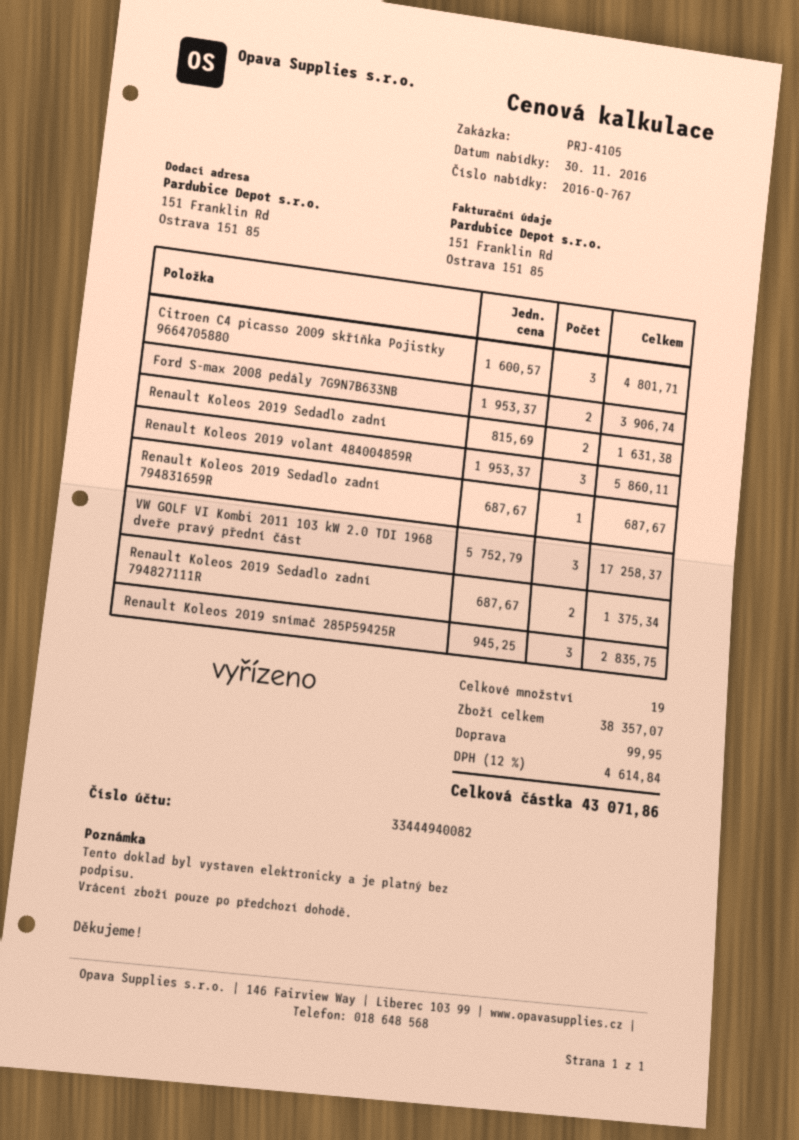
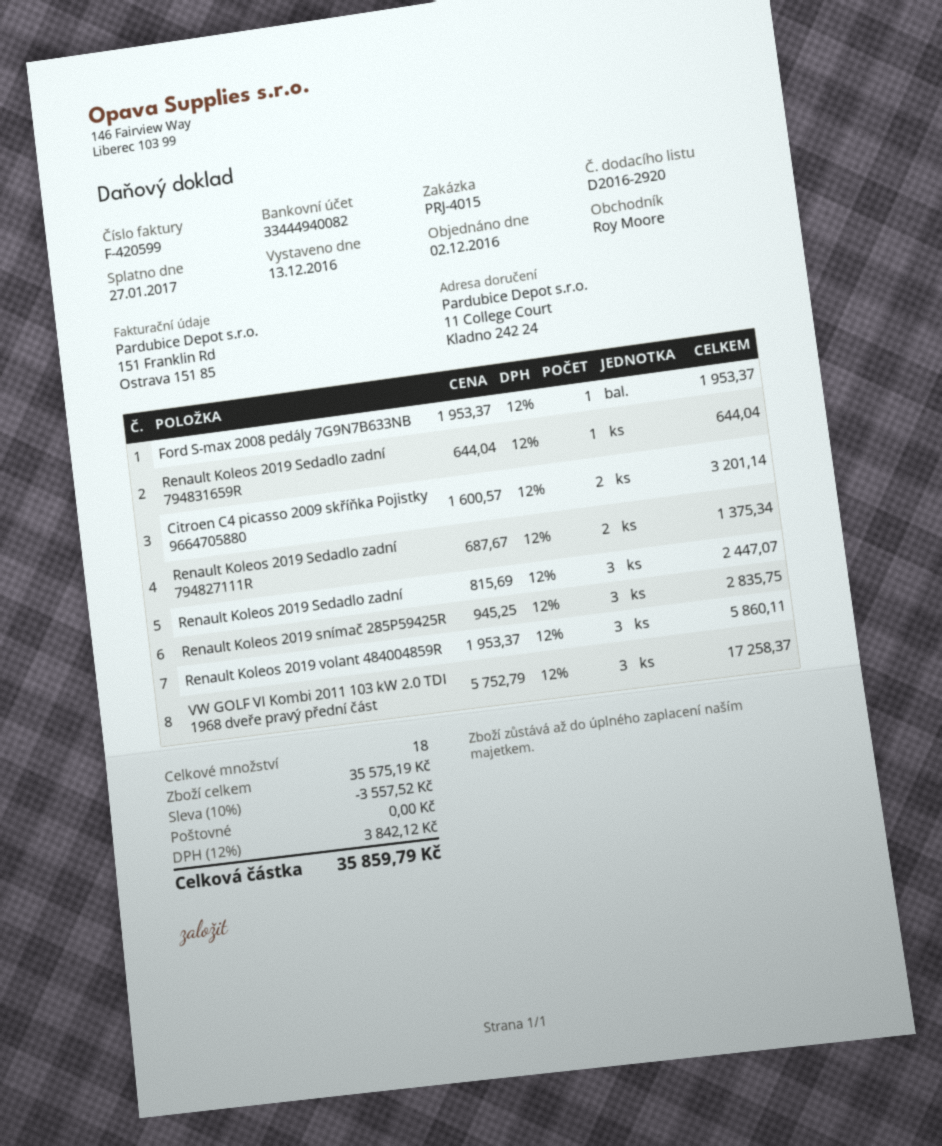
reference: PRJ-4105 -> PRJ-4015
ship to: 151 Franklin Rd, Ostrava 151 85 -> 11 College Court, Kladno 242 24
Citroen C4 picasso 2009 skříňka Pojistky 9664705880: 3 x 1600.57 = 4801.71 -> 2 x 1600.57 = 3201.14
Ford S-max 2008 pedály 7G9N7B633NB: 2 x 1953.37 = 3906.74 -> 1 x 1953.37 = 1953.37
Renault Koleos 2019 Sedadlo zadní: 2 x 815.69 = 1631.38 -> 3 x 815.69 = 2447.07
Renault Koleos 2019 Sedadlo zadní 794831659R: 1 x 687.67 = 687.67 -> 1 x 644.04 = 644.04
total quantity: 19 -> 18
subtotal: 38357.07 -> 35575.19
discount: none -> 10% = 3557.52
shipping: 99.95 -> 0.00
tax: 12% = 4614.84 -> 12% = 3842.12
total: 43071.86 -> 35859.79

